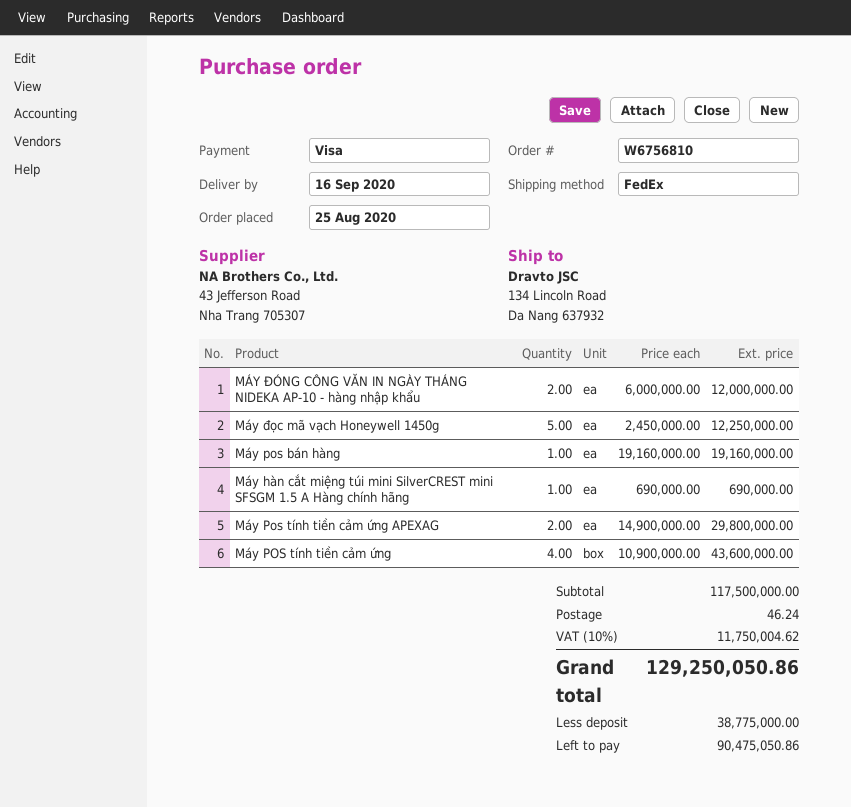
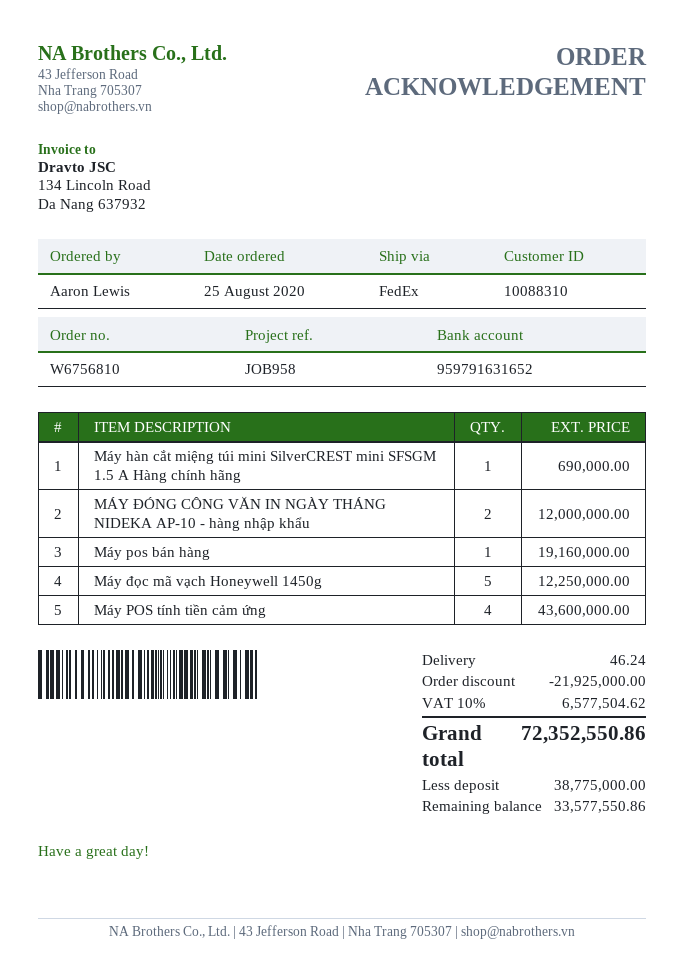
Máy Pos tính tiền cảm ứng APEXAG: 2 for 29800000.00 -> none
discount: none -> 21925000.00
tax: 10% = 11750004.62 -> 10% = 6577504.62
total: 129250050.86 -> 72352550.86
balance: 90475050.86 -> 33577550.86

